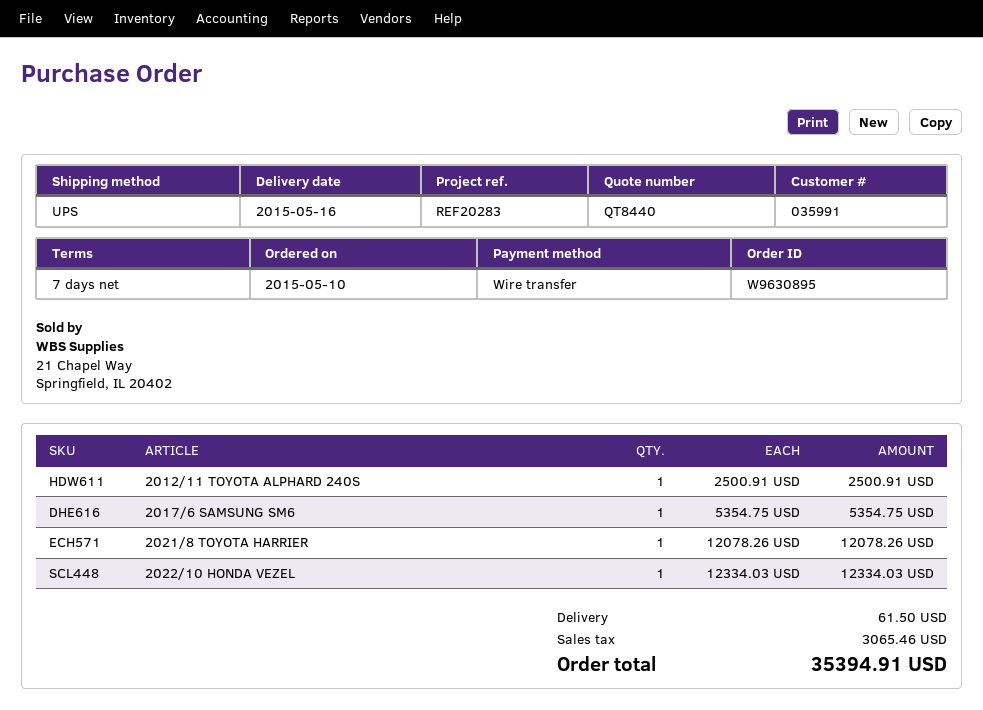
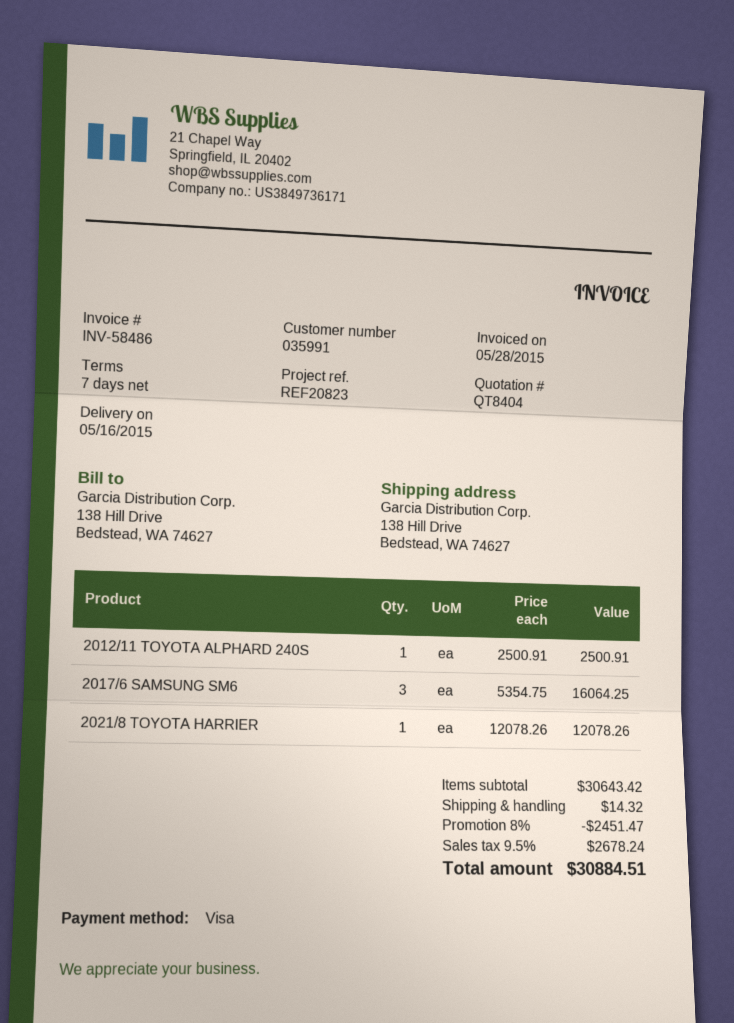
quote number: QT8440 -> QT8404
reference: REF20283 -> REF20823
payment method: bank transfer -> Visa
2017/6 SAMSUNG SM6: 1 x 5354.75 = 5354.75 -> 3 x 5354.75 = 16064.25
2022/10 HONDA VEZEL: 1 x 12334.03 = 12334.03 -> none
discount: none -> 8% = 2451.47
shipping: 61.50 -> 14.32
tax: 3065.46 -> 2678.24
total: 35394.91 -> 30884.51

